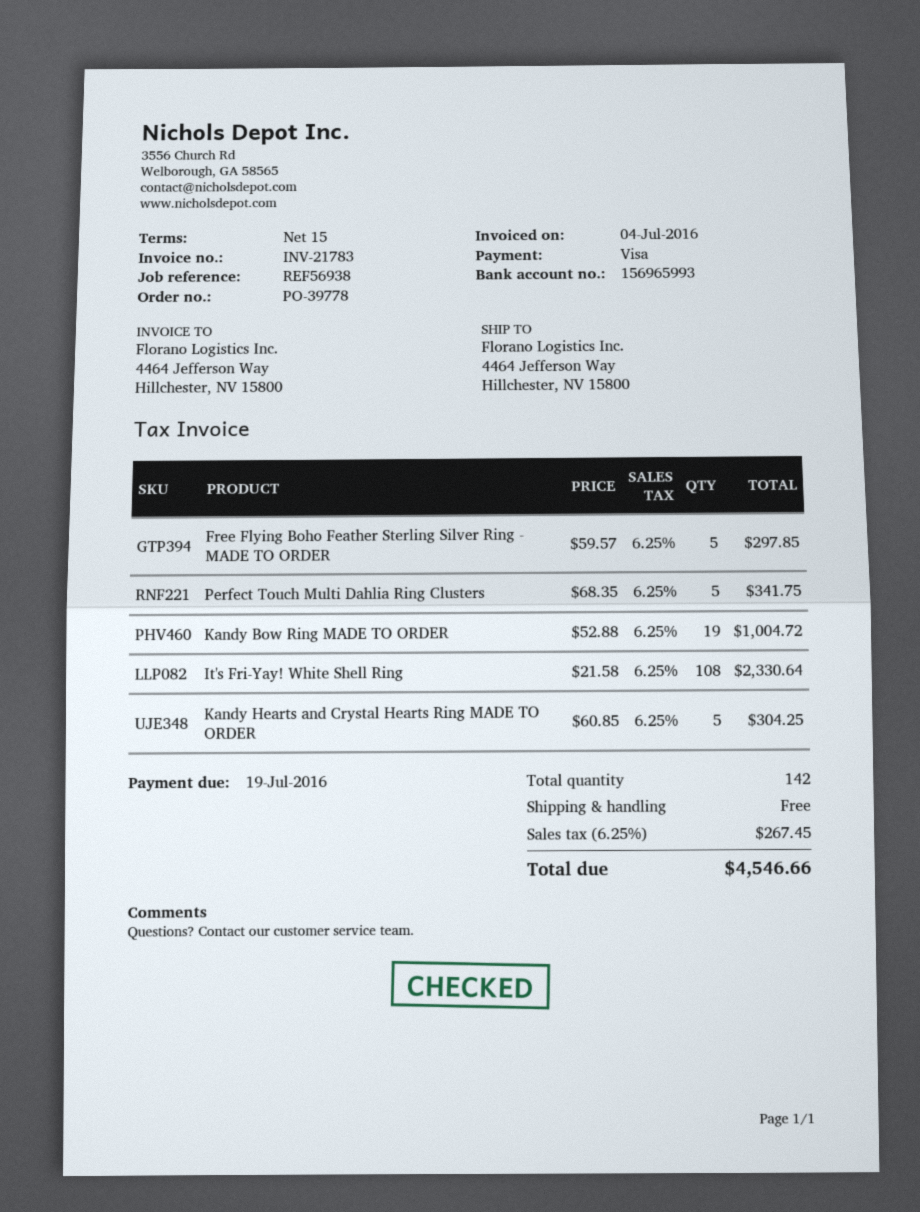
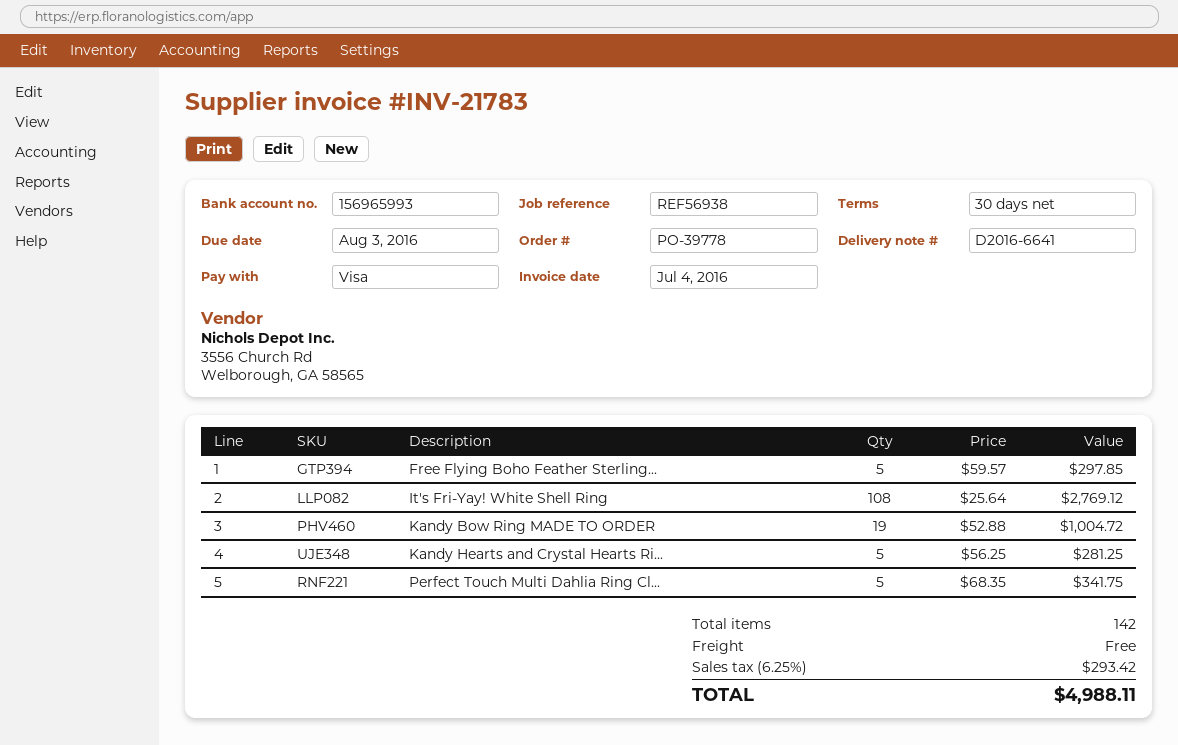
payment terms: 15 days -> 30 days
due date: 2016-07-19 -> 2016-08-03
It's Fri-Yay! White Shell Ring: 108 x 21.58 = 2330.64 -> 108 x 25.64 = 2769.12
Kandy Hearts and Crystal Hearts Ring MADE TO ORDER: 5 x 60.85 = 304.25 -> 5 x 56.25 = 281.25
tax: 6.25% = 267.45 -> 6.25% = 293.42
total: 4546.66 -> 4988.11

